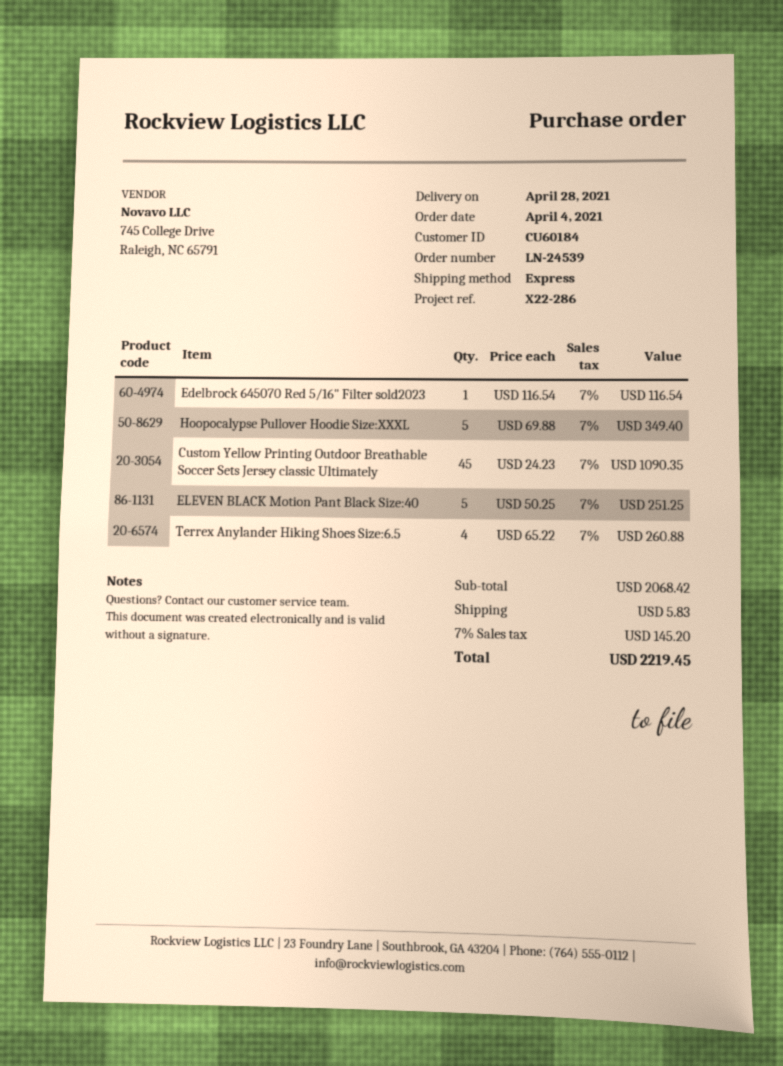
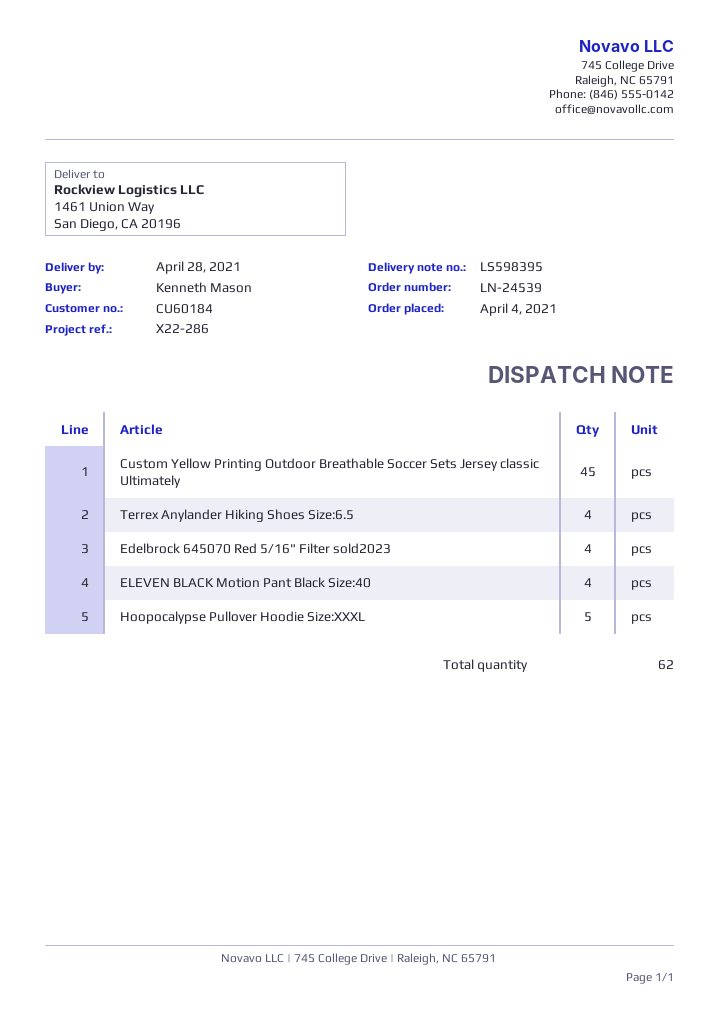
Edelbrock 645070 Red 5/16" Filter sold2023: 1 -> 4
ELEVEN BLACK Motion Pant Black Size:40: 5 -> 4

